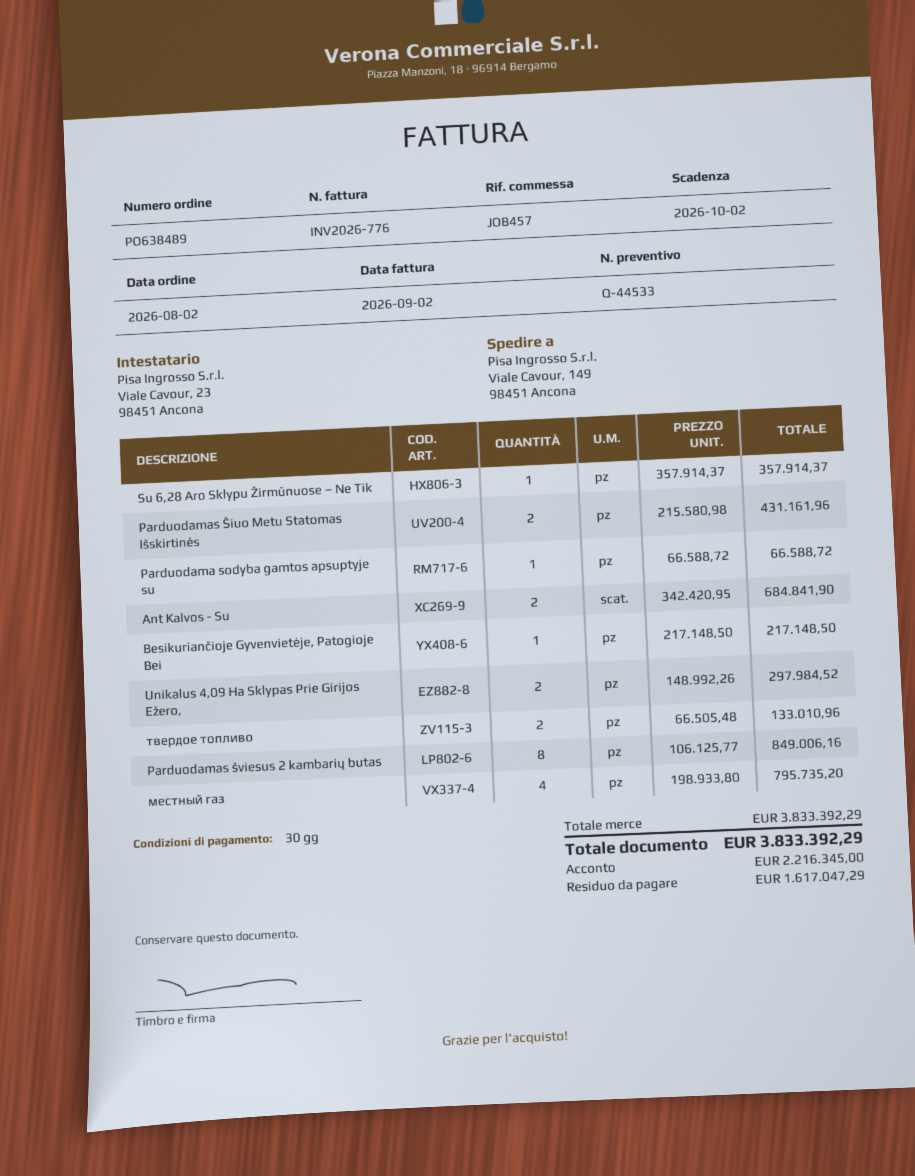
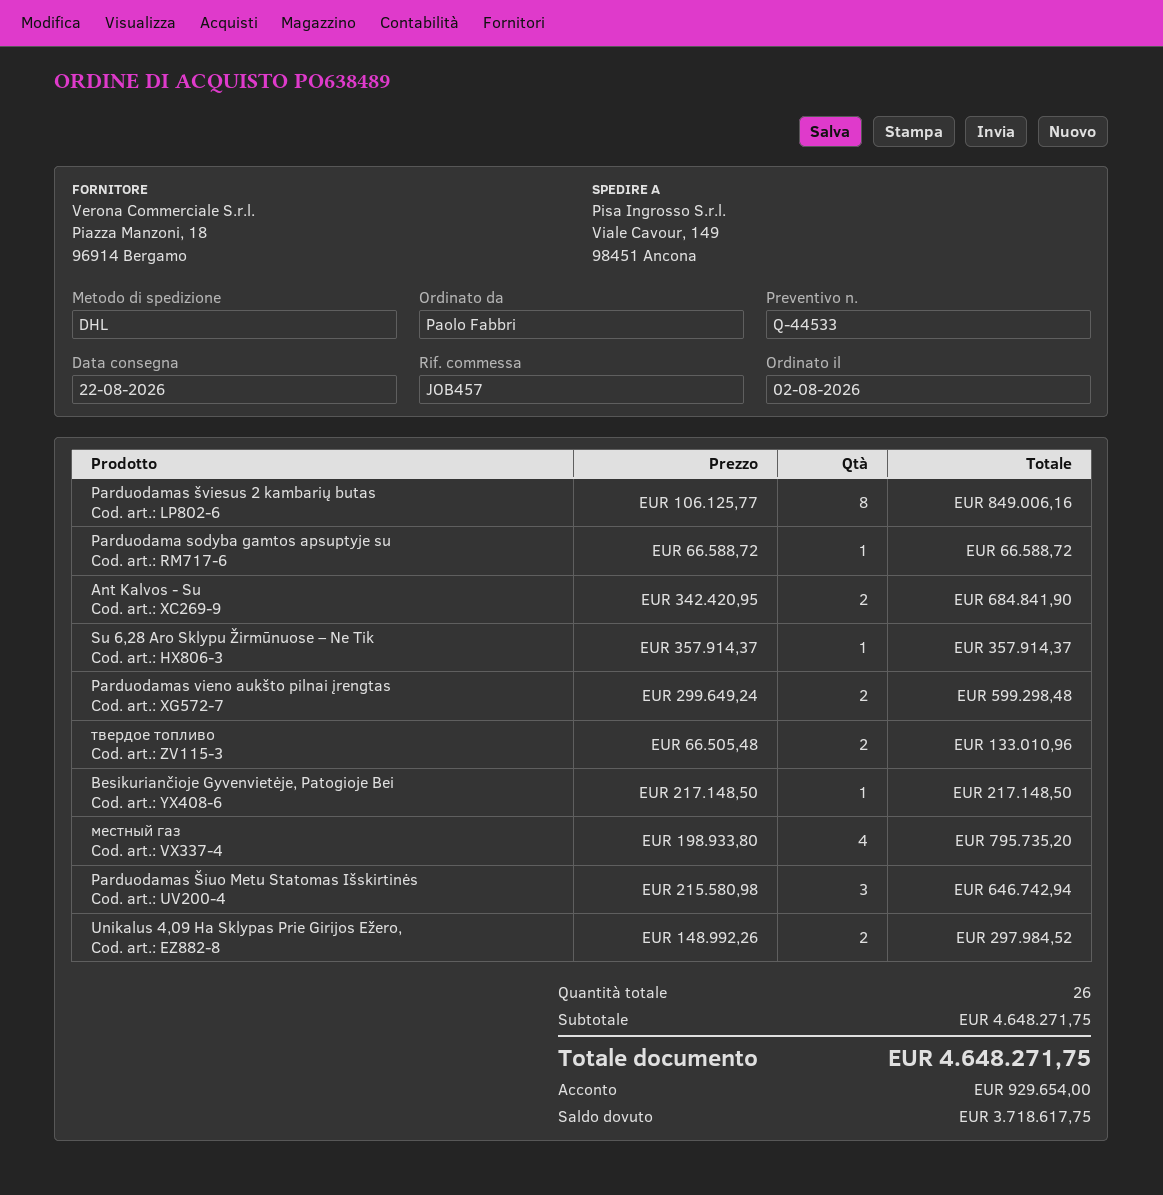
Parduodamas Šiuo Metu Statomas Išskirtinės: 2 x 215580.98 = 431161.96 -> 3 x 215580.98 = 646742.94
Parduodamas vieno aukšto pilnai įrengtas: none -> 2 x 299649.24 = 599298.48
subtotal: 3833392.29 -> 4648271.75
total: 3833392.29 -> 4648271.75
deposit: 2216345.00 -> 929654.00
balance: 1617047.29 -> 3718617.75

